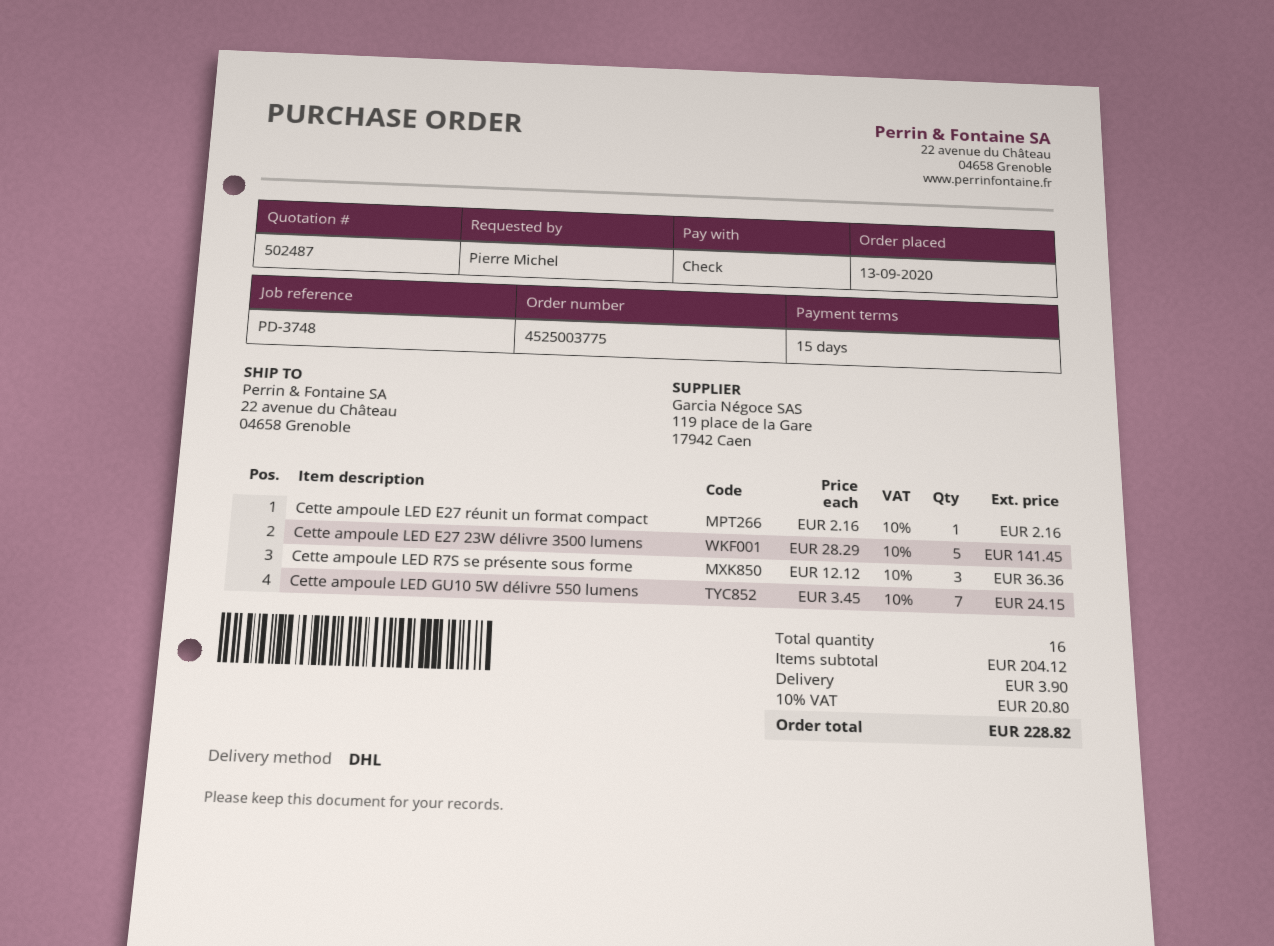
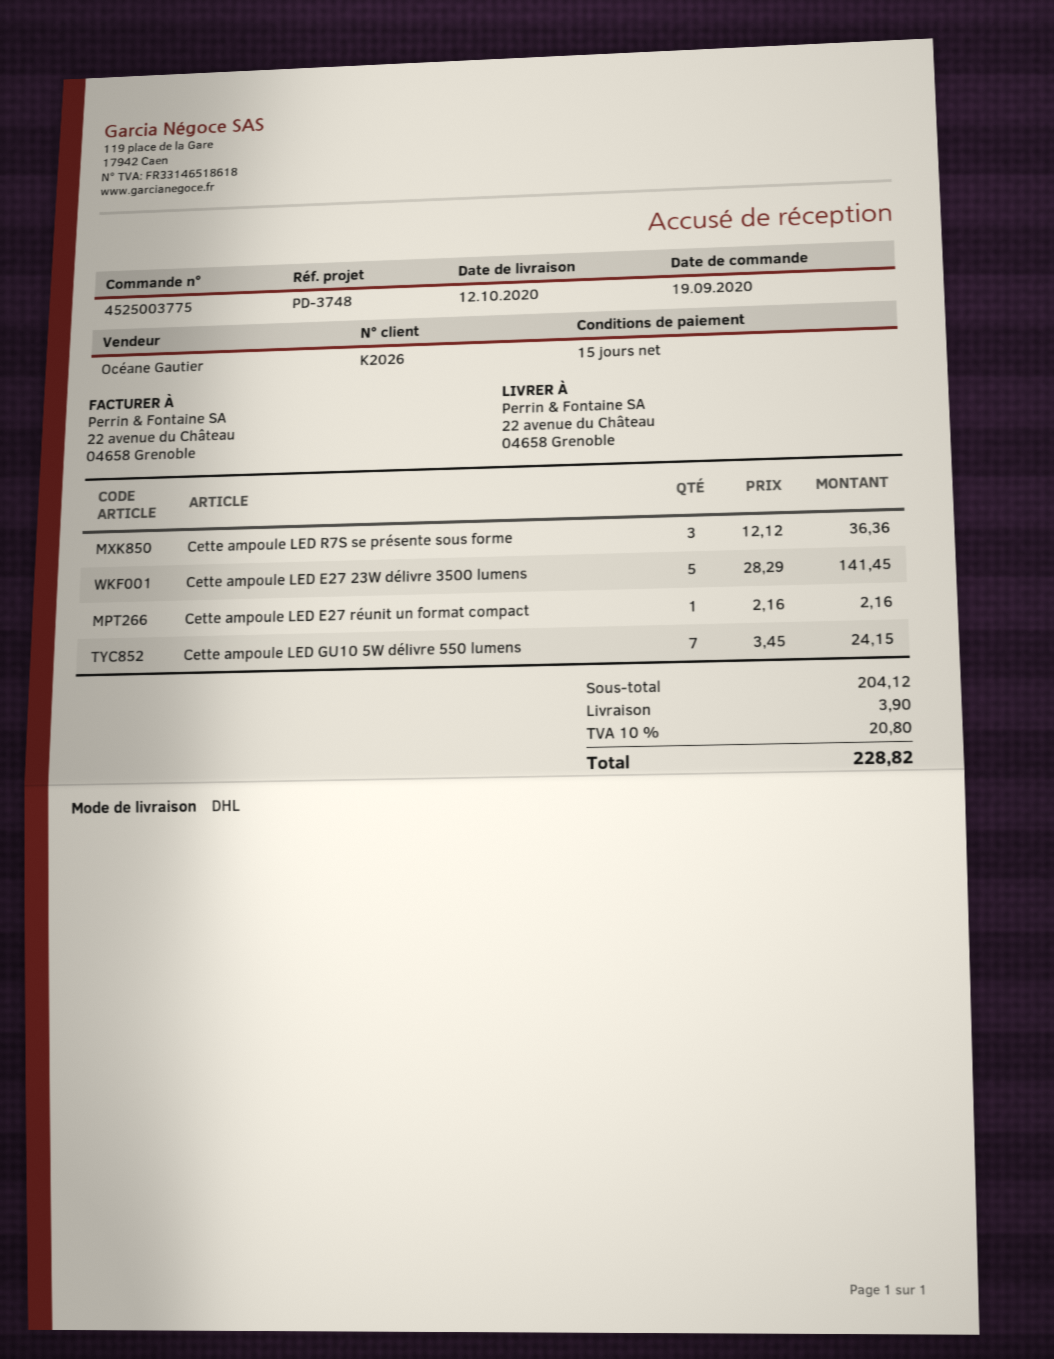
order date: 2020-09-13 -> 2020-09-19

